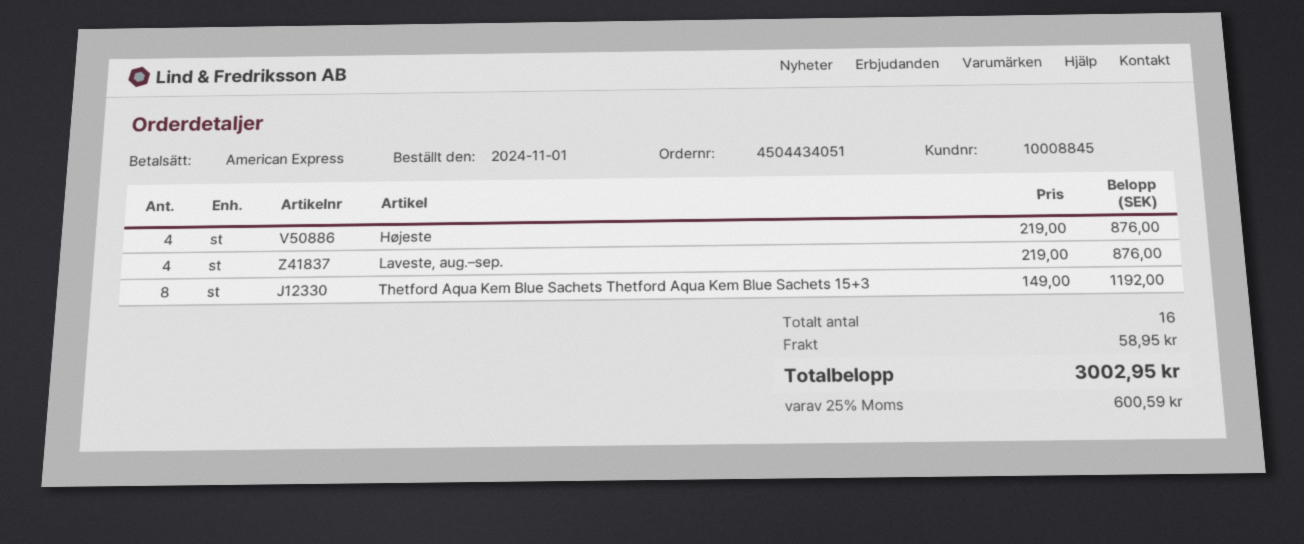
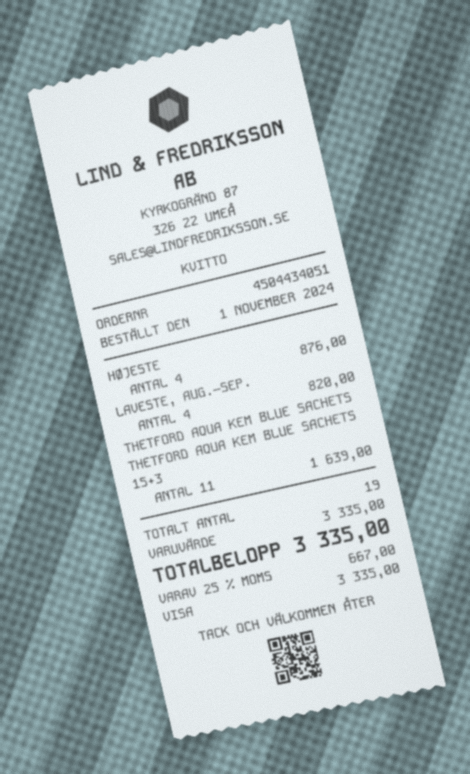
payment method: American Express -> Visa
Laveste, aug.–sep.: 4 for 876.00 -> 4 for 820.00
Thetford Aqua Kem Blue Sachets Thetford Aqua Kem Blue Sachets 15+3: 8 for 1192.00 -> 11 for 1639.00
total quantity: 16 -> 19
shipping: 58.95 -> none
tax: 25% = 600.59 -> 25% = 667.00
total: 3002.95 -> 3335.00

